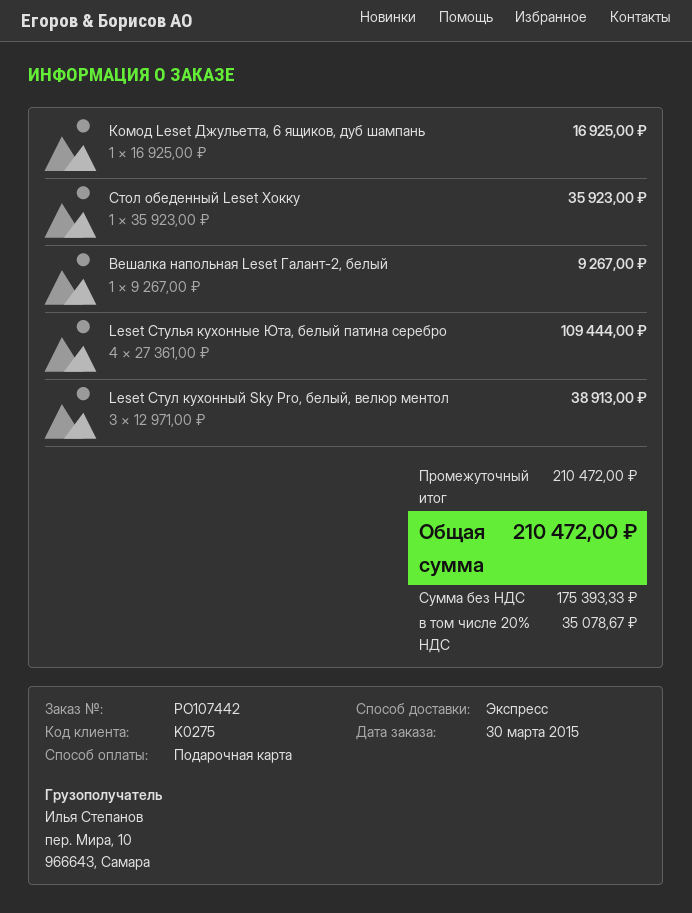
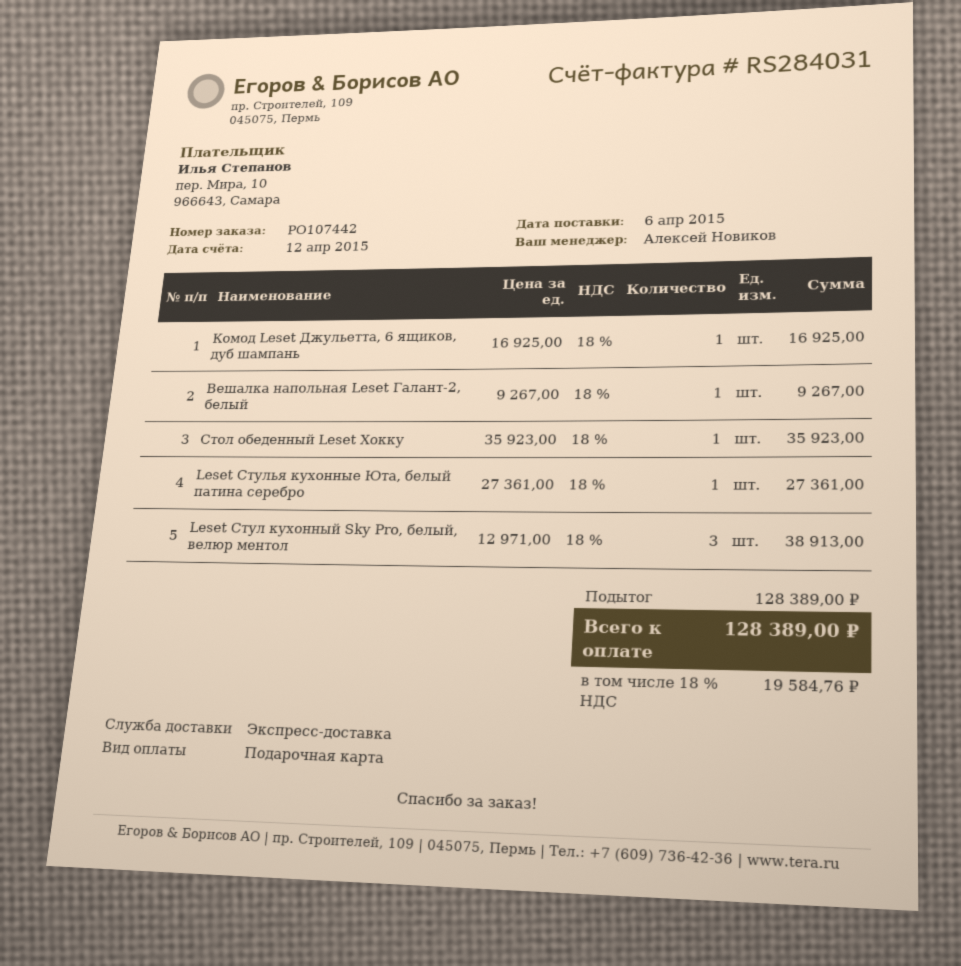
Leset Стулья кухонные Юта, белый патина серебро: 4 x 27361.00 = 109444.00 -> 1 x 27361.00 = 27361.00
subtotal: 210472.00 -> 128389.00
tax: 20% = 35078.67 -> 18% = 19584.76
total: 210472.00 -> 128389.00

